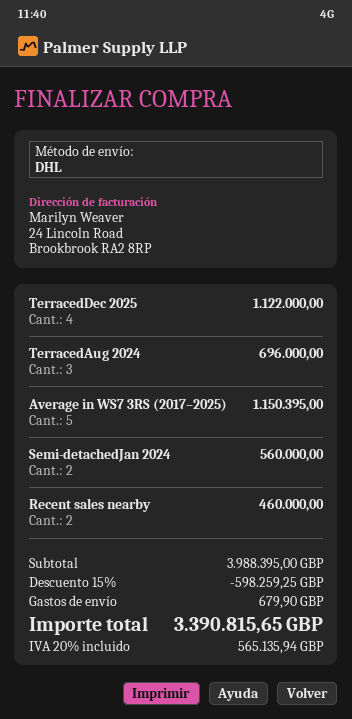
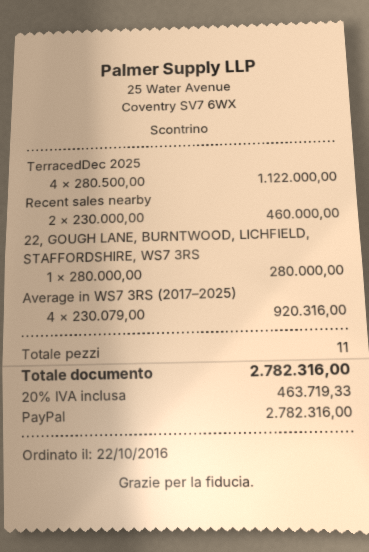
TerracedAug 2024: 3 for 696000.00 -> none
Average in WS7 3RS (2017–2025): 5 for 1150395.00 -> 4 for 920316.00
Semi-detachedJan 2024: 2 for 560000.00 -> none
22, GOUGH LANE, BURNTWOOD, LICHFIELD, STAFFORDSHIRE, WS7 3RS: none -> 1 for 280000.00
discount: 15% = 598259.25 -> none
shipping: 679.90 -> none
tax: 20% = 565135.94 -> 20% = 463719.33
total: 3390815.65 -> 2782316.00

